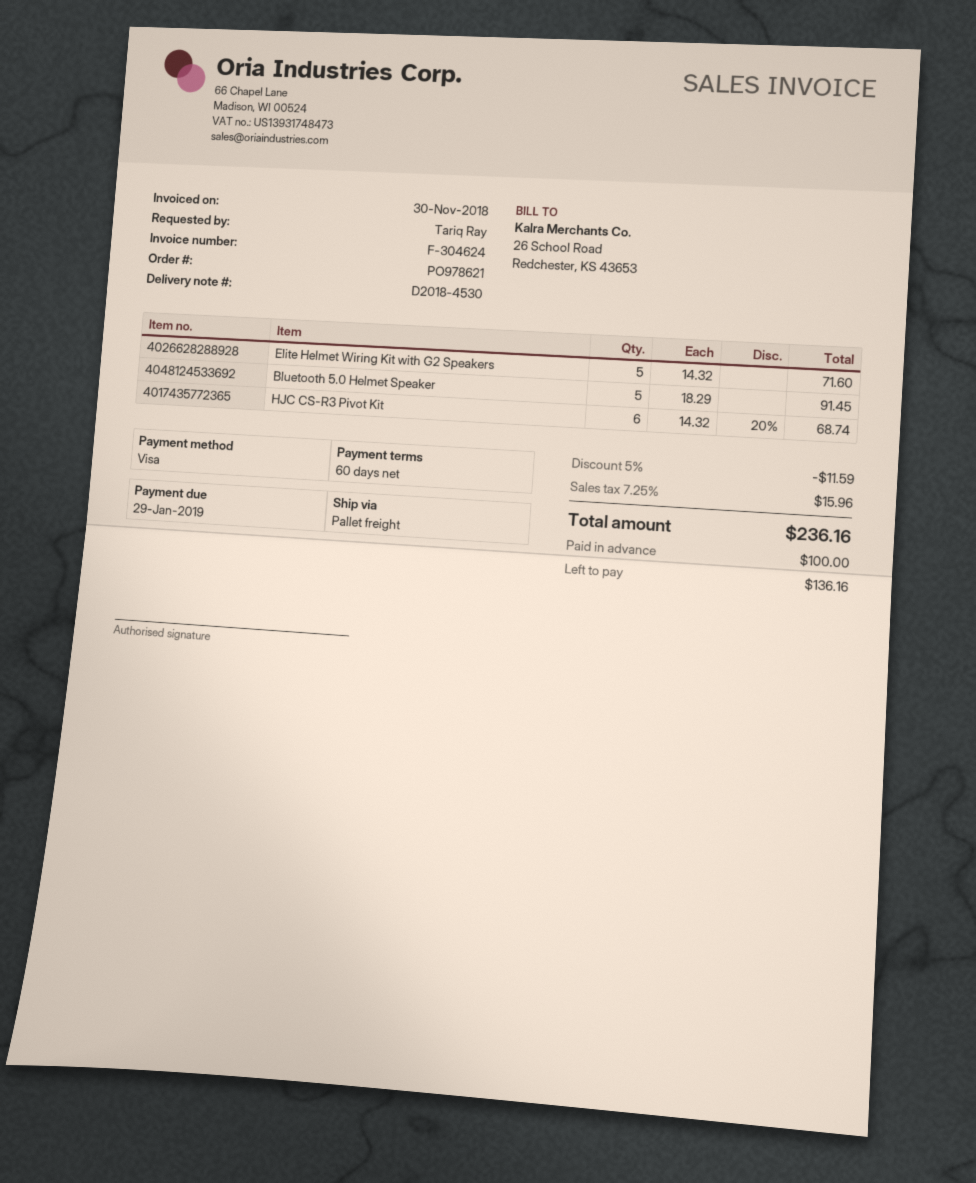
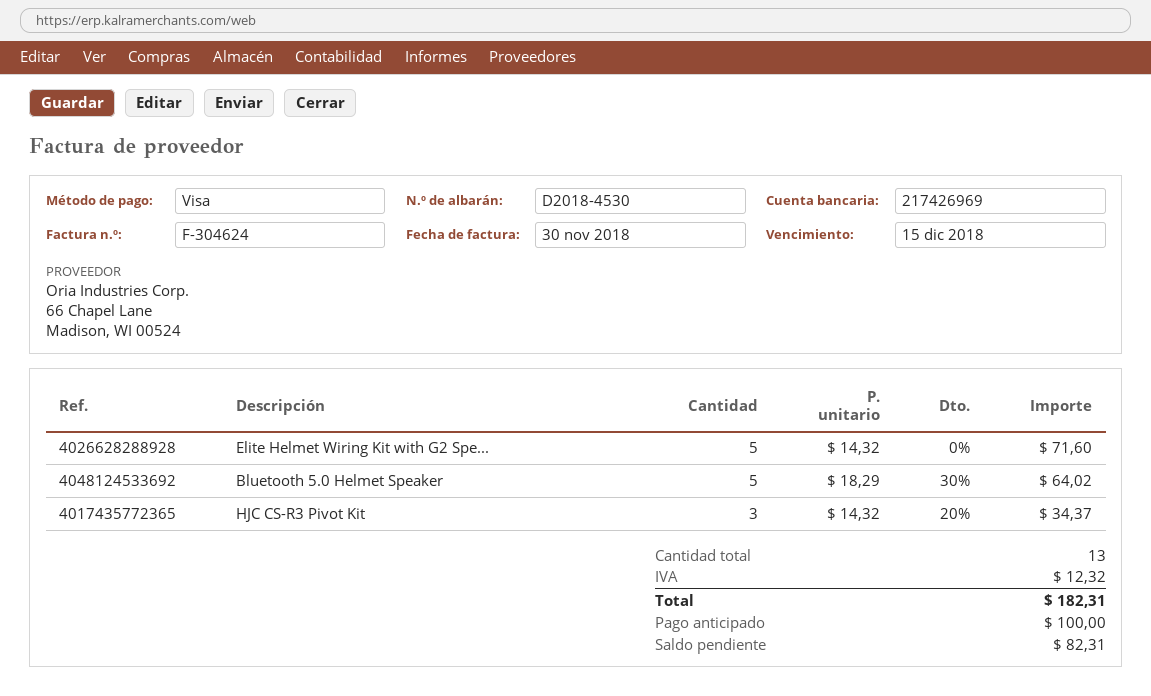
due date: 2019-01-29 -> 2018-12-15
Bluetooth 5.0 Helmet Speaker: 5 x 18.29 = 91.45 -> 5 x 18.29 - 30% = 64.02
HJC CS-R3 Pivot Kit: 6 x 14.32 - 20% = 68.74 -> 3 x 14.32 - 20% = 34.37
discount: 5% = 11.59 -> none
tax: 15.96 -> 12.32
total: 236.16 -> 182.31
balance: 136.16 -> 82.31

